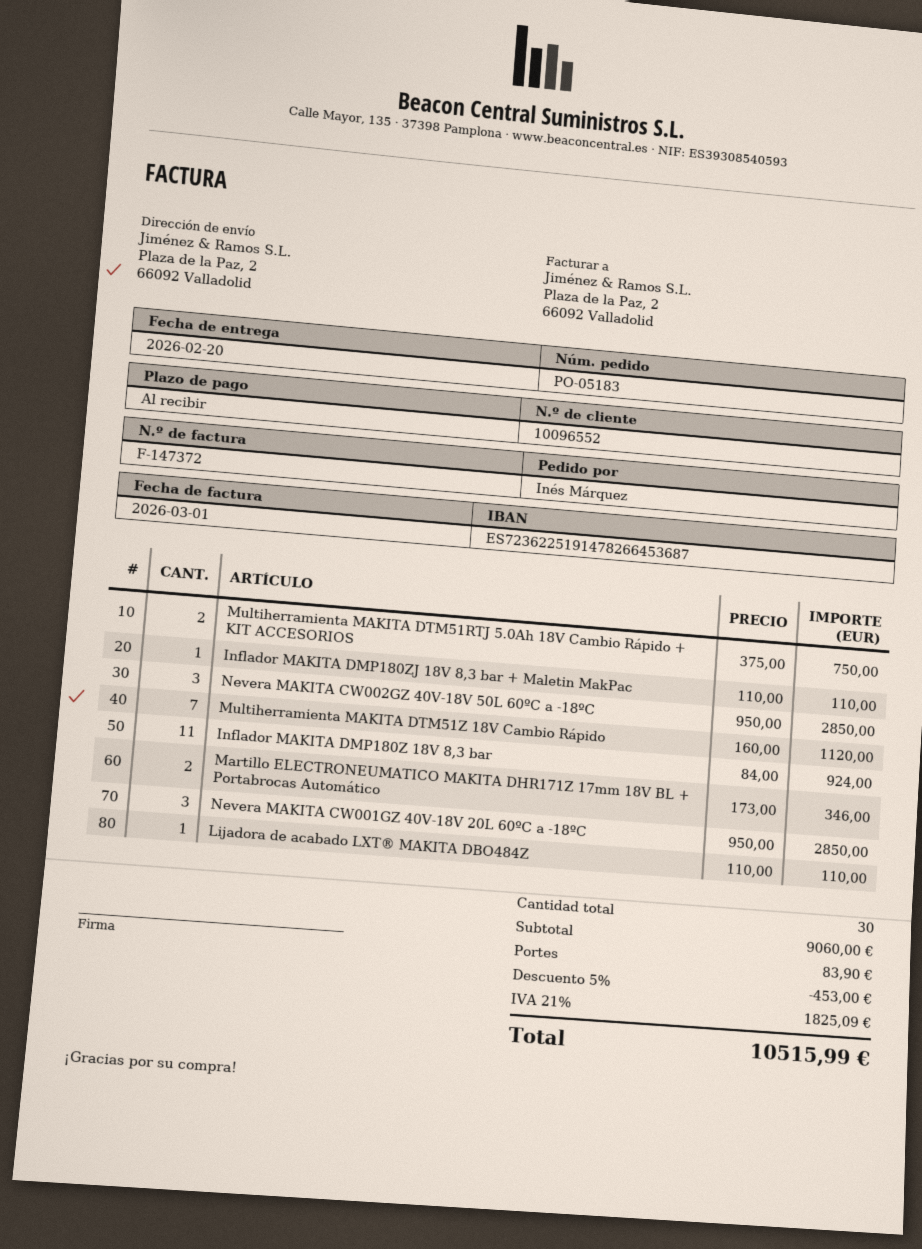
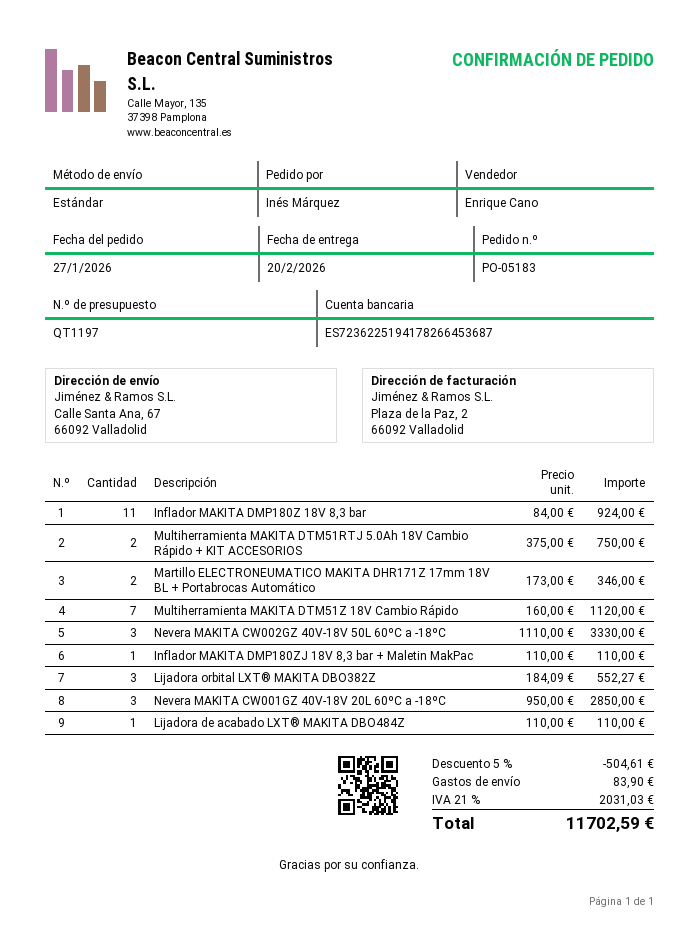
bank account: ES7236225191478266453687 -> ES7236225194178266453687
ship to: Plaza de la Paz, 2, 66092 Valladolid -> Calle Santa Ana, 67, 66092 Valladolid
Nevera MAKITA CW002GZ 40V-18V 50L 60ºC a -18ºC: 3 x 950.00 = 2850.00 -> 3 x 1110.00 = 3330.00
Lijadora orbital LXT® MAKITA DBO382Z: none -> 3 x 184.09 = 552.27
discount: 5% = 453.00 -> 5% = 504.61
tax: 21% = 1825.09 -> 21% = 2031.03
total: 10515.99 -> 11702.59

